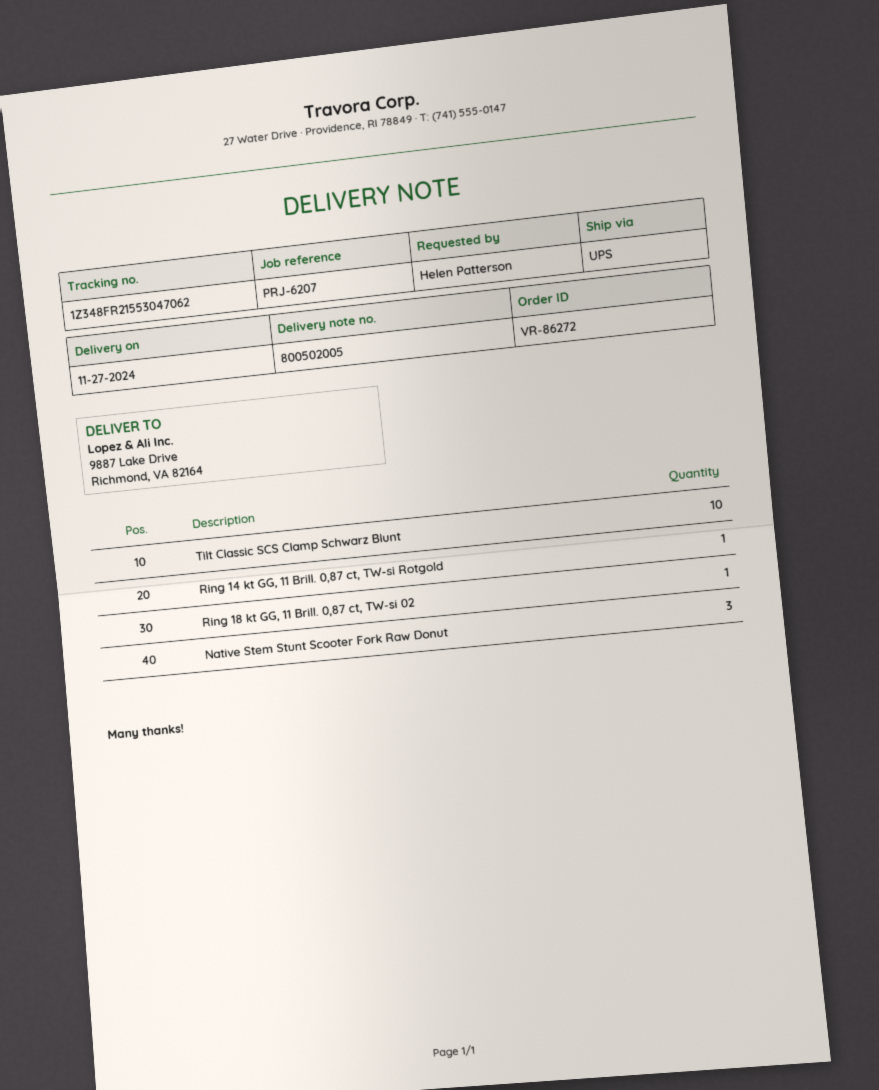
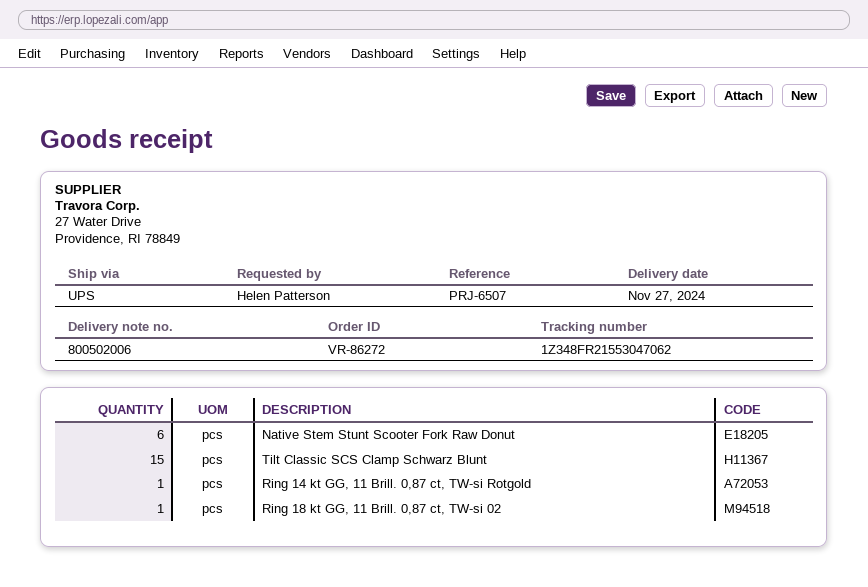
delivery note number: 800502005 -> 800502006
reference: PRJ-6207 -> PRJ-6507
Tilt Classic SCS Clamp Schwarz Blunt: 10 -> 15
Native Stem Stunt Scooter Fork Raw Donut: 3 -> 6

